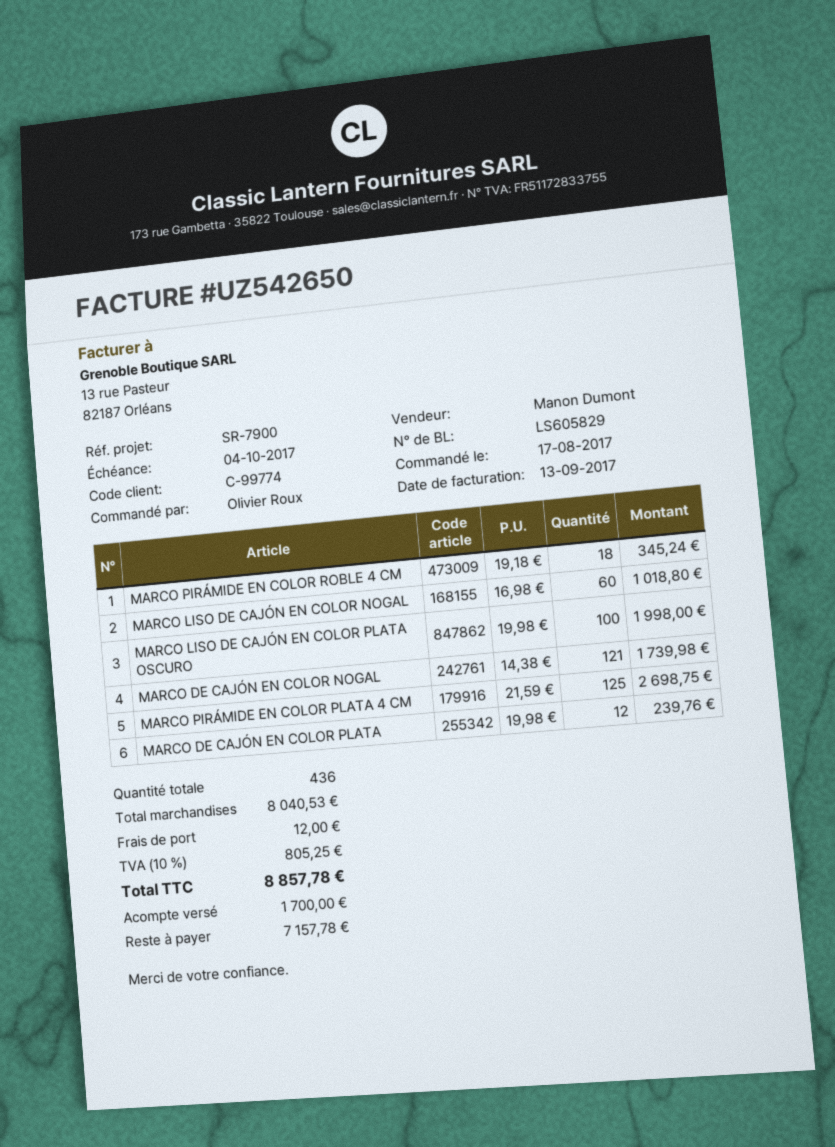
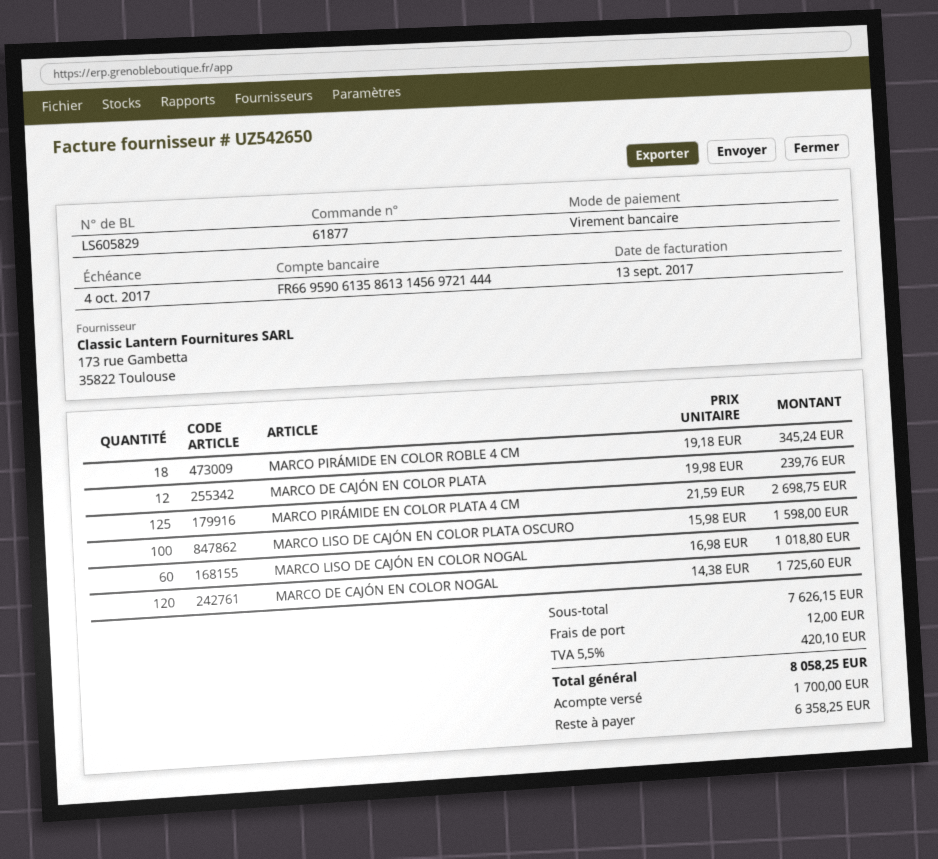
MARCO LISO DE CAJÓN EN COLOR PLATA OSCURO: 100 x 19.98 = 1998.00 -> 100 x 15.98 = 1598.00
MARCO DE CAJÓN EN COLOR NOGAL: 121 x 14.38 = 1739.98 -> 120 x 14.38 = 1725.60
subtotal: 8040.53 -> 7626.15
tax: 10% = 805.25 -> 5.5% = 420.10
total: 8857.78 -> 8058.25
balance: 7157.78 -> 6358.25

